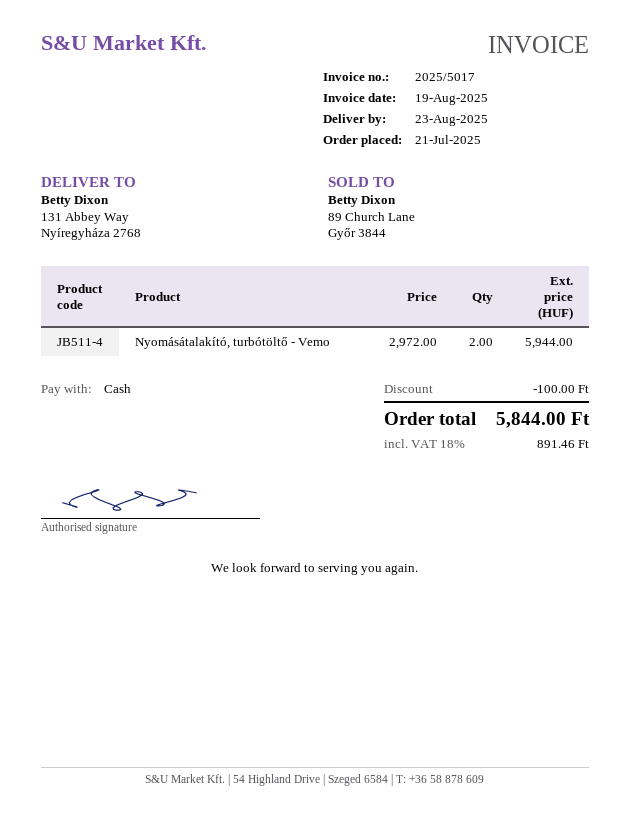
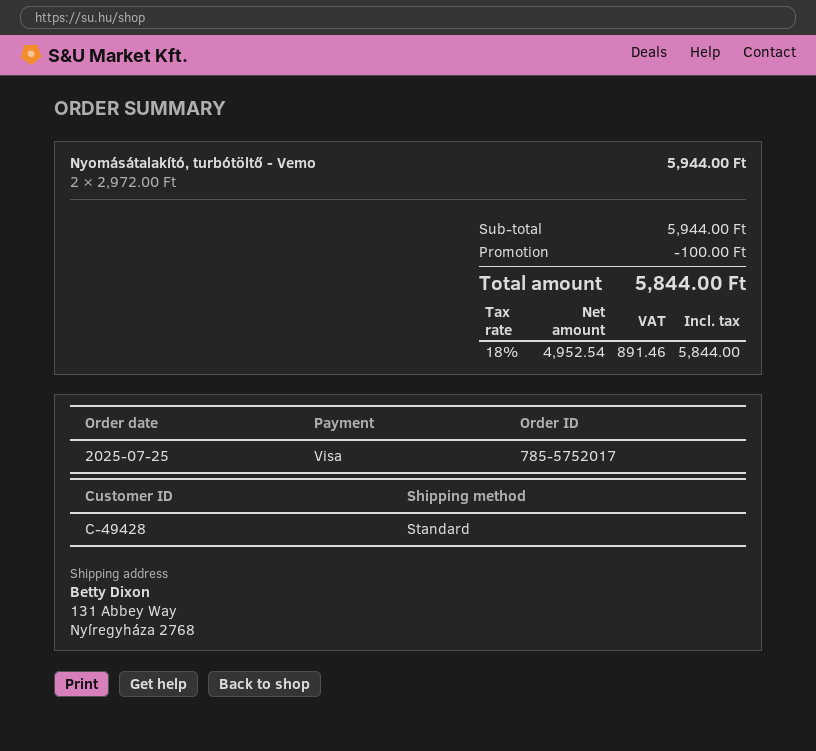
order date: 2025-07-21 -> 2025-07-25
payment method: cash -> Visa

